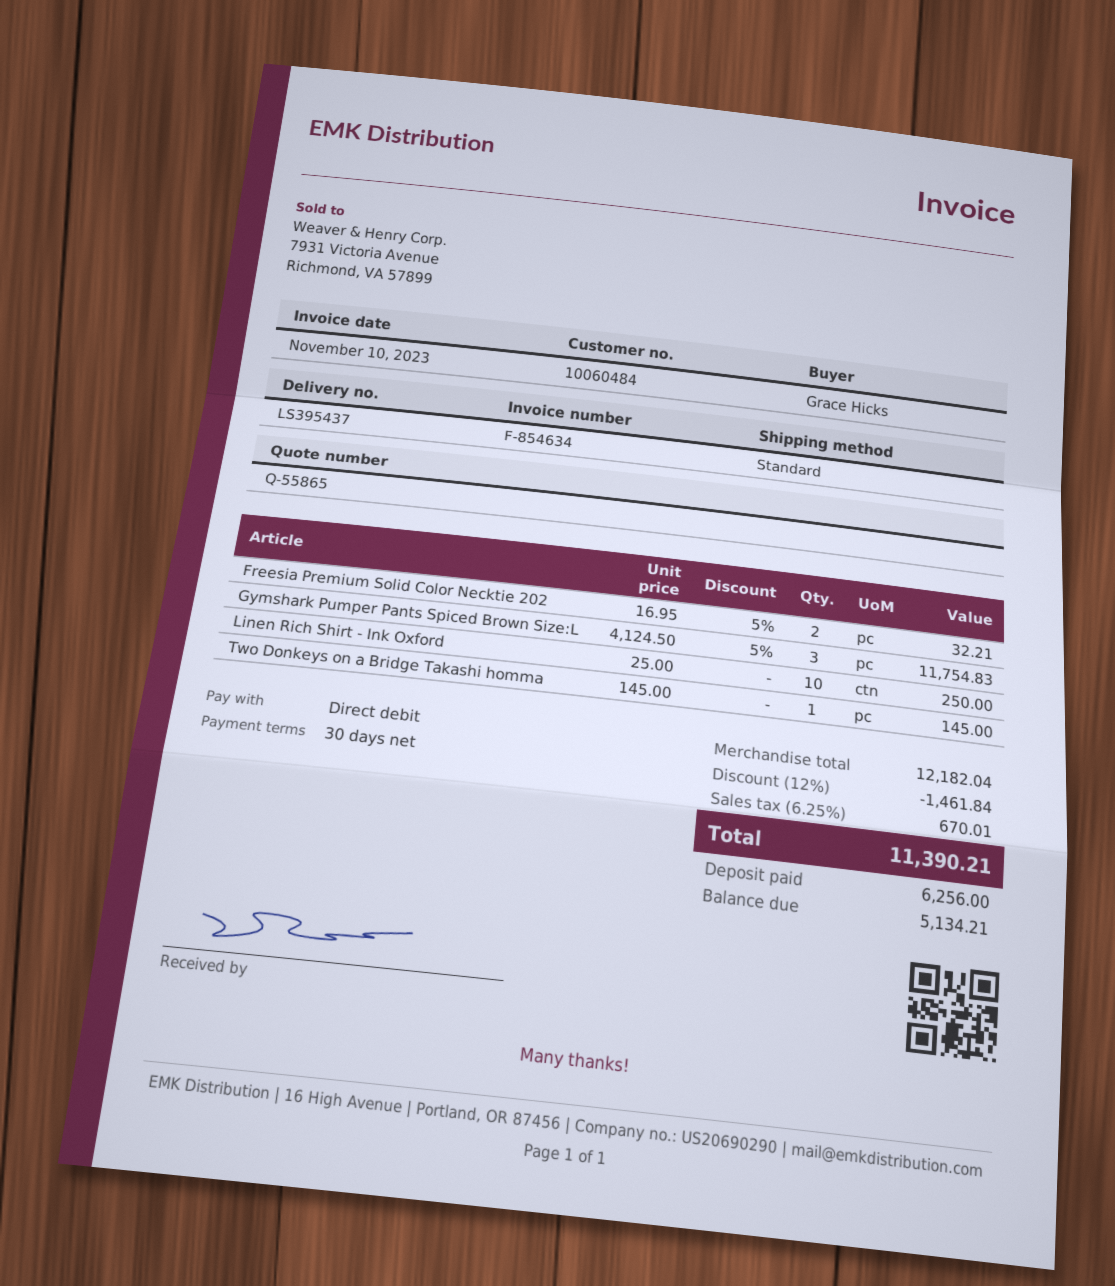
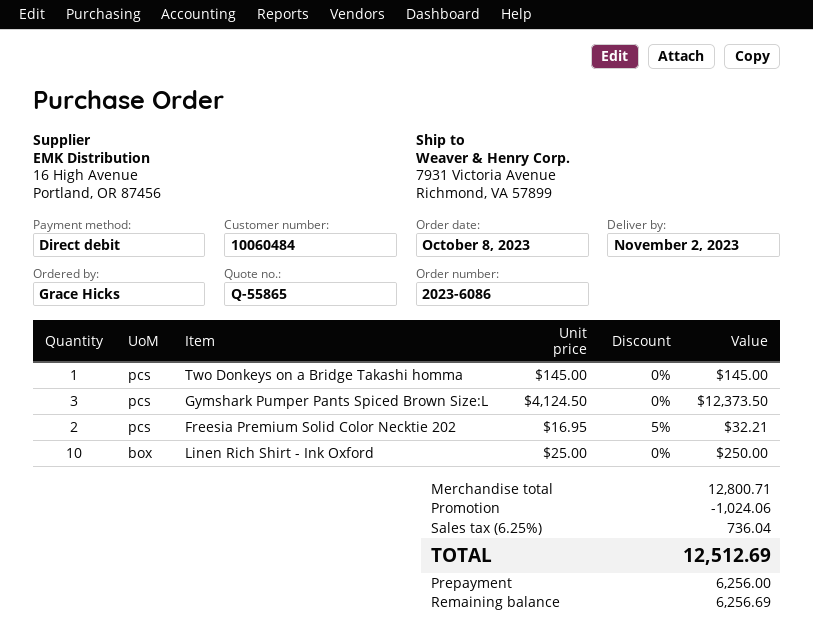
Gymshark Pumper Pants Spiced Brown Size:L: 3 x 4124.50 - 5% = 11754.83 -> 3 x 4124.50 = 12373.50
subtotal: 12182.04 -> 12800.71
discount: 1461.84 -> 1024.06
tax: 6.25% = 670.01 -> 6.25% = 736.04
total: 11390.21 -> 12512.69
balance: 5134.21 -> 6256.69

